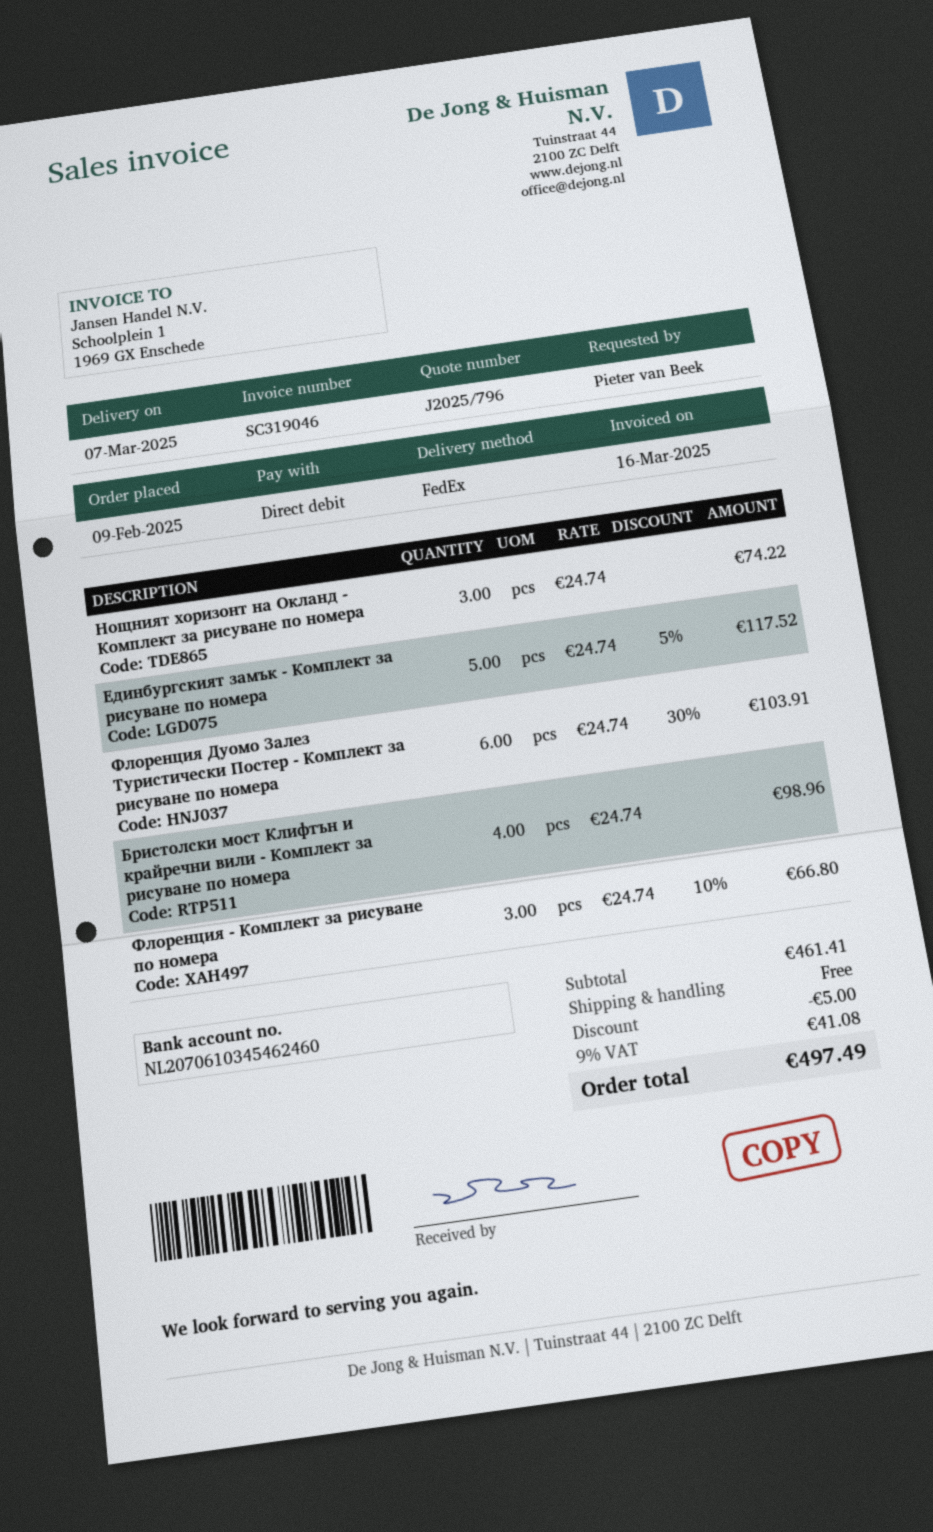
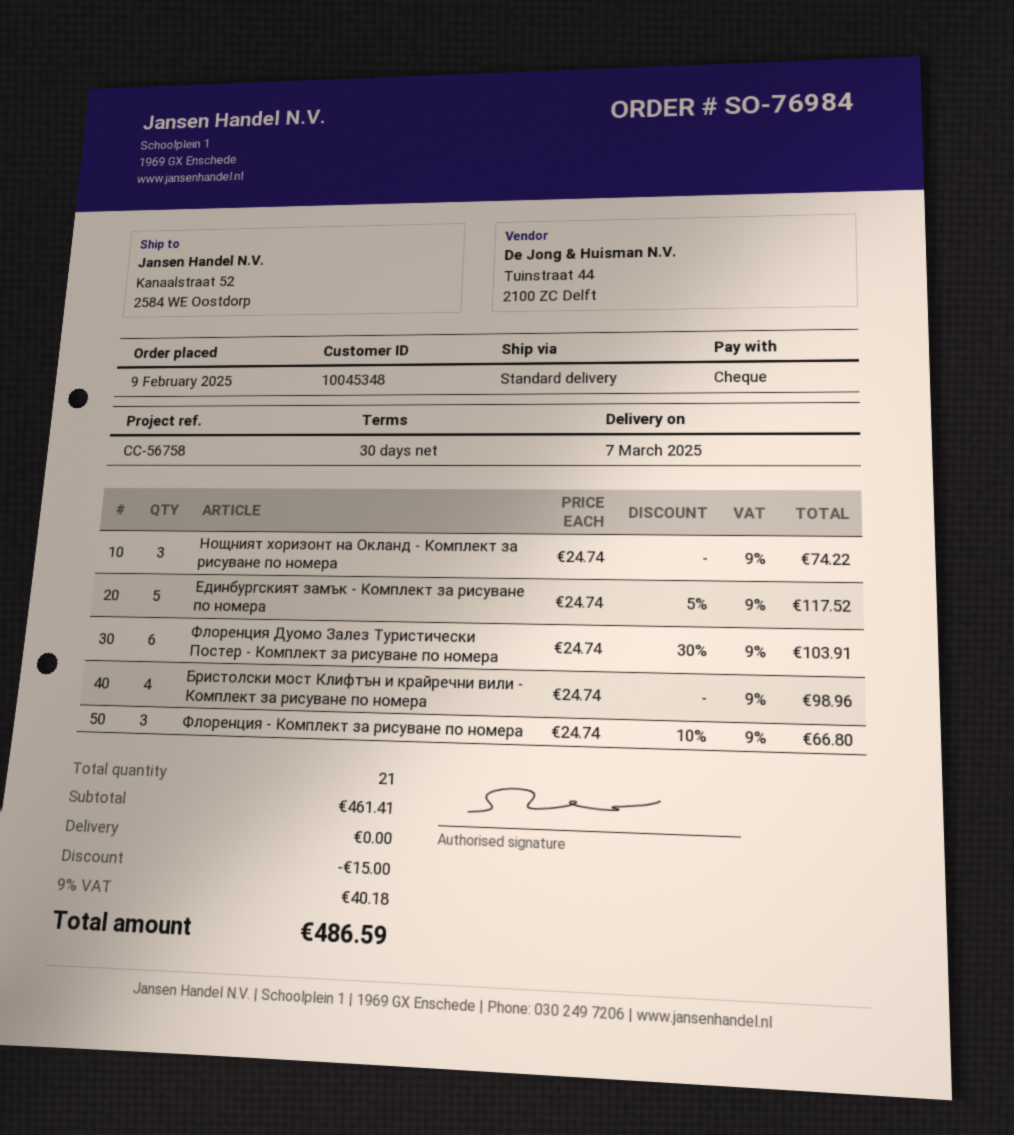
payment method: direct debit -> cheque
shipping method: FedEx -> standard
discount: 5.00 -> 15.00
tax: 9% = 41.08 -> 9% = 40.18
total: 497.49 -> 486.59

